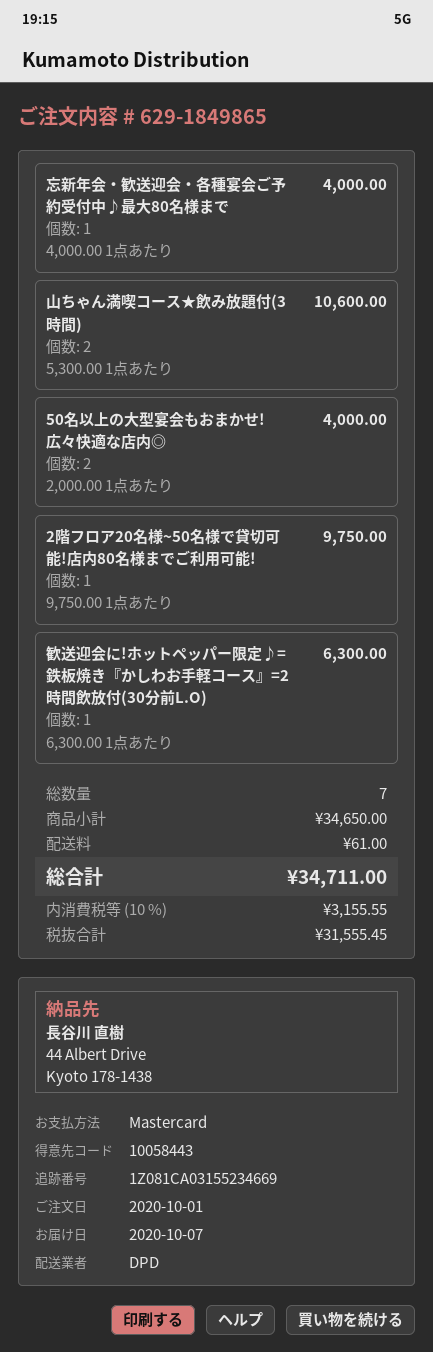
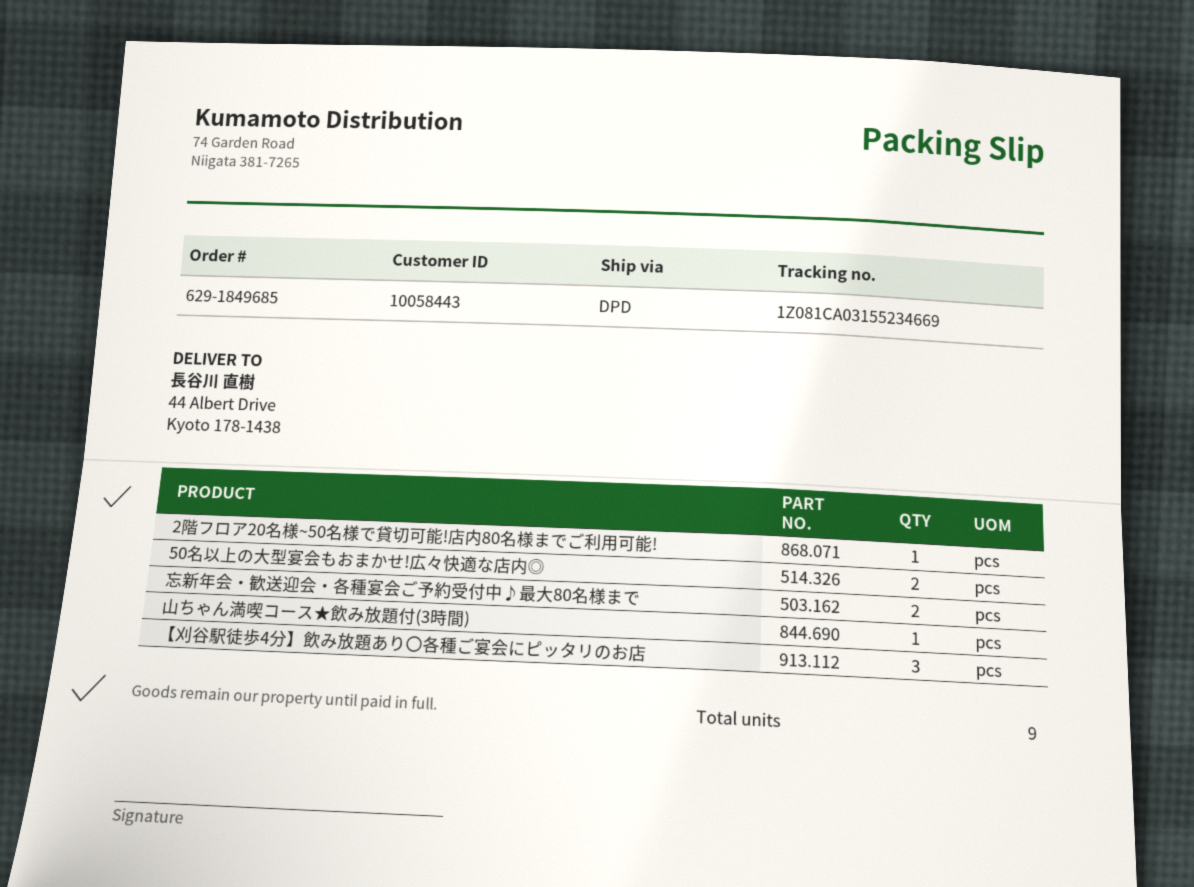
order number: 629-1849865 -> 629-1849685
忘新年会・歓送迎会・各種宴会ご予約受付中♪最大80名様まで: 1 -> 2
山ちゃん満喫コース★飲み放題付(3時間): 2 -> 1
歓送迎会に!ホットペッパー限定♪=鉄板焼き『かしわお手軽コース』=2時間飲放付(30分前L.O): 1 -> none
【刈谷駅徒歩4分】飲み放題あり〇各種ご宴会にピッタリのお店: none -> 3
total quantity: 7 -> 9

